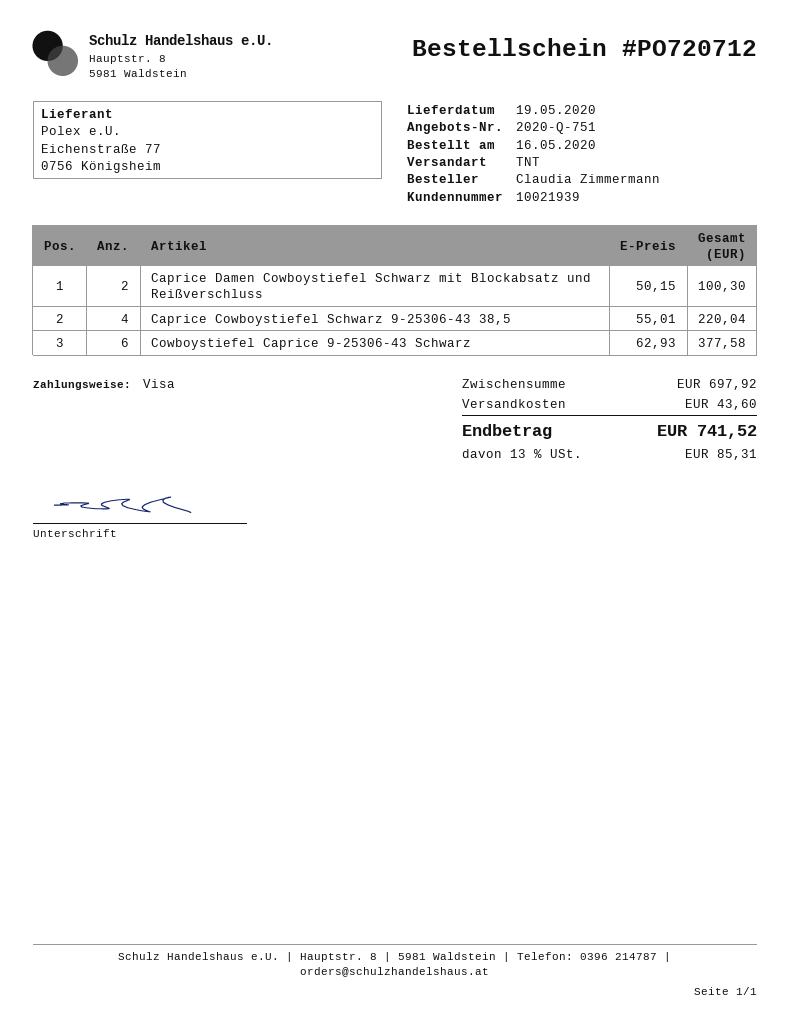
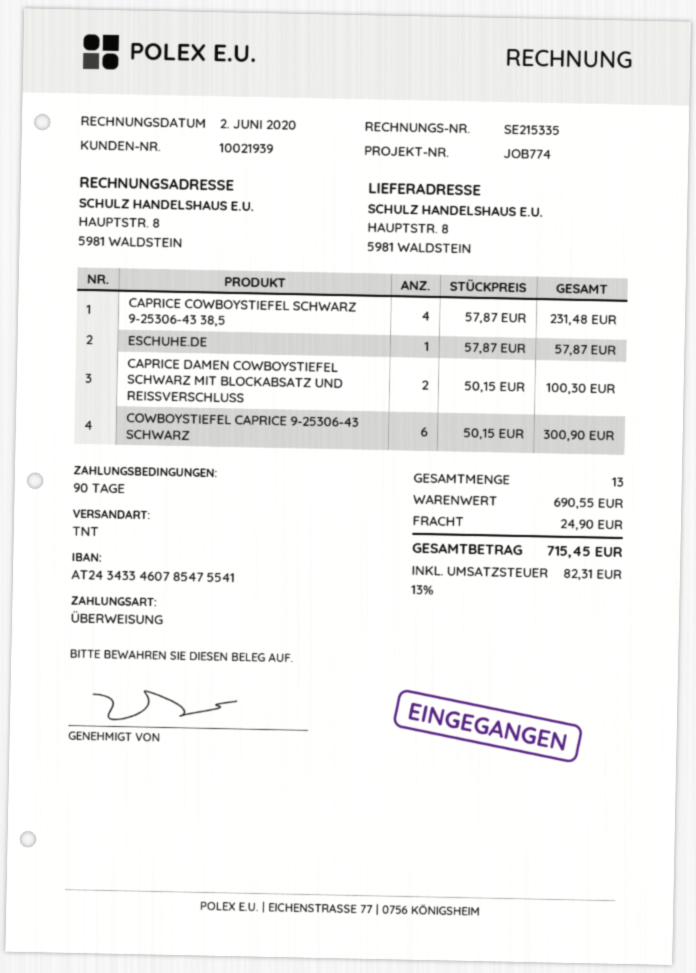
payment method: Visa -> bank transfer
Caprice Cowboystiefel Schwarz 9-25306-43 38,5: 4 x 55.01 = 220.04 -> 4 x 57.87 = 231.48
Cowboystiefel Caprice 9-25306-43 Schwarz: 6 x 62.93 = 377.58 -> 6 x 50.15 = 300.90
ESCHUHE.DE: none -> 1 x 57.87 = 57.87
subtotal: 697.92 -> 690.55
shipping: 43.60 -> 24.90
tax: 13% = 85.31 -> 13% = 82.31
total: 741.52 -> 715.45

